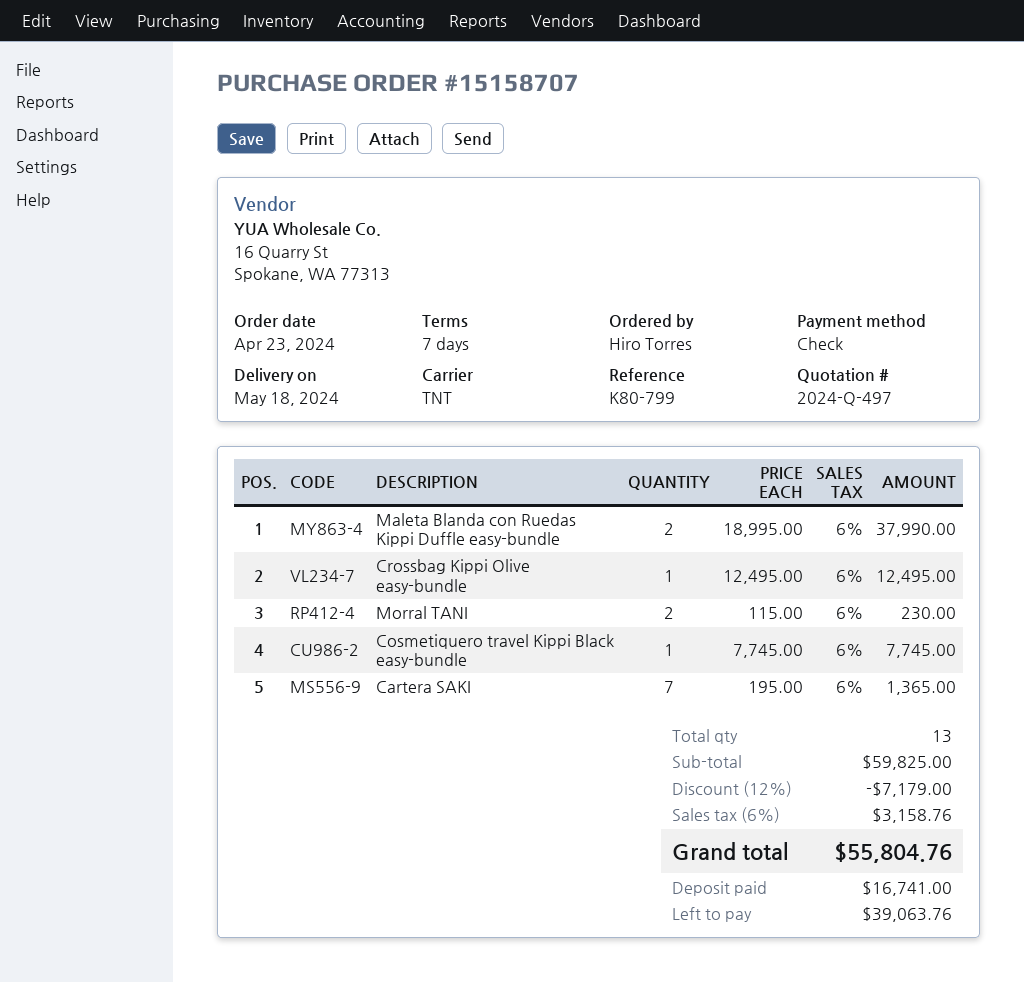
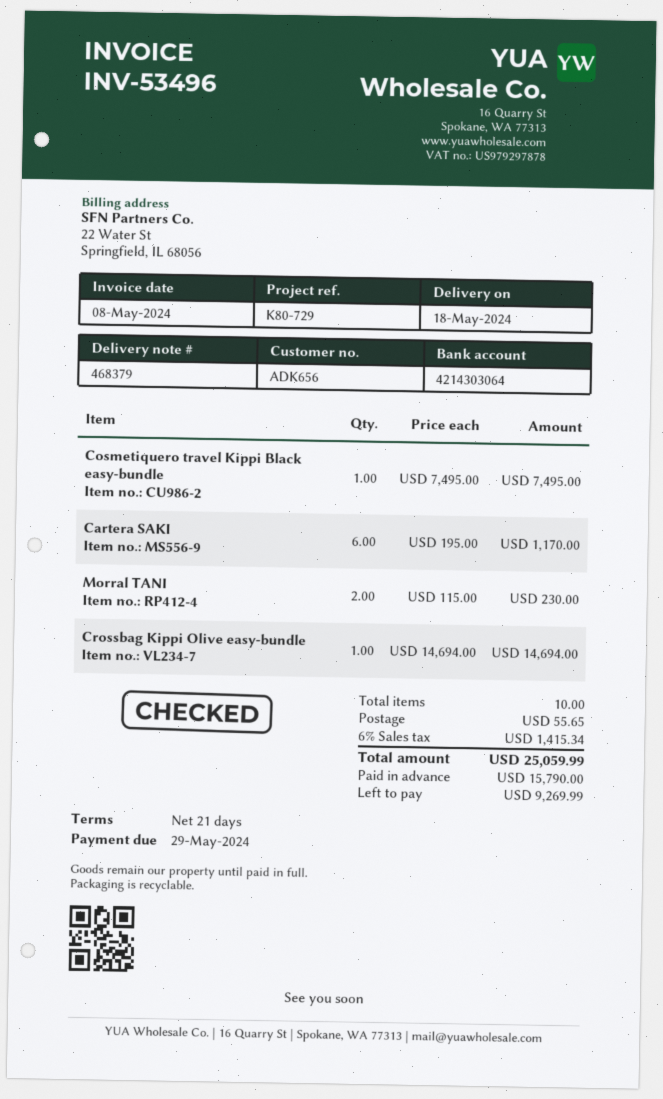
payment terms: 7 days -> 21 days
reference: K80-799 -> K80-729
Maleta Blanda con Ruedas Kippi Duffle easy-bundle: 2 x 18995.00 = 37990.00 -> none
Crossbag Kippi Olive easy-bundle: 1 x 12495.00 = 12495.00 -> 1 x 14694.00 = 14694.00
Cosmetiquero travel Kippi Black easy-bundle: 1 x 7745.00 = 7745.00 -> 1 x 7495.00 = 7495.00
Cartera SAKI: 7 x 195.00 = 1365.00 -> 6 x 195.00 = 1170.00
total quantity: 13 -> 10
discount: 12% = 7179.00 -> none
shipping: none -> 55.65
tax: 6% = 3158.76 -> 6% = 1415.34
total: 55804.76 -> 25059.99
deposit: 16741.00 -> 15790.00
balance: 39063.76 -> 9269.99

